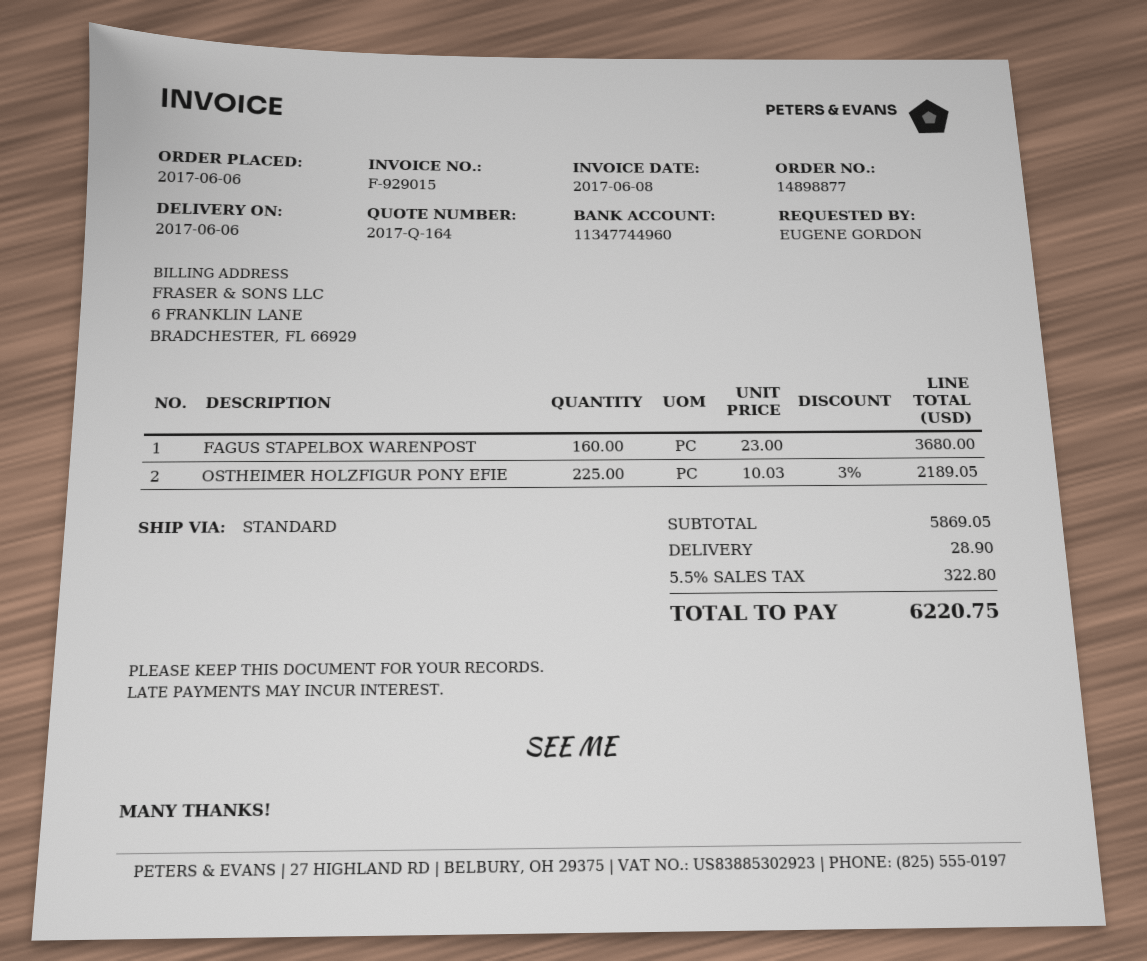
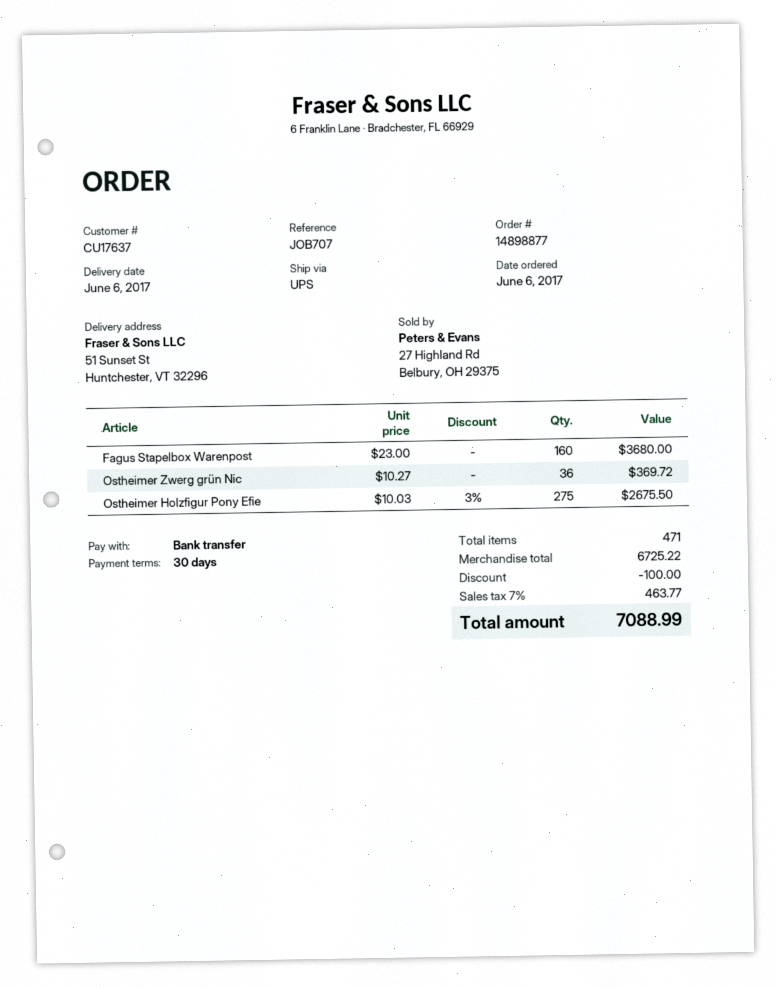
shipping method: standard -> UPS
OSTHEIMER HOLZFIGUR PONY EFIE: 225 x 10.03 - 3% = 2189.05 -> 275 x 10.03 - 3% = 2675.50
Ostheimer Zwerg grün Nic: none -> 36 x 10.27 = 369.72
subtotal: 5869.05 -> 6725.22
discount: none -> 100.00
shipping: 28.90 -> none
tax: 5.5% = 322.80 -> 7% = 463.77
total: 6220.75 -> 7088.99

